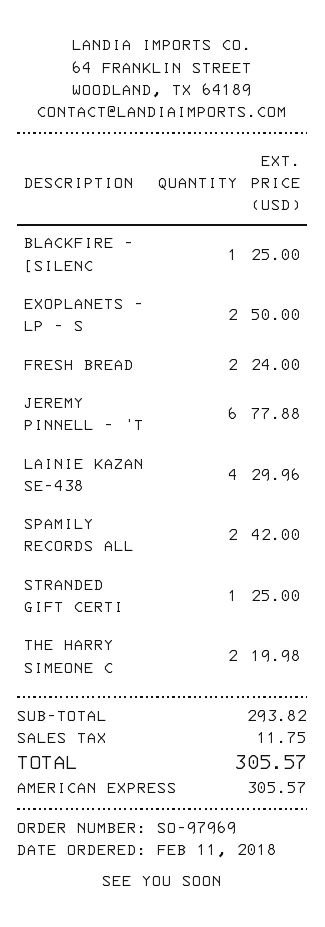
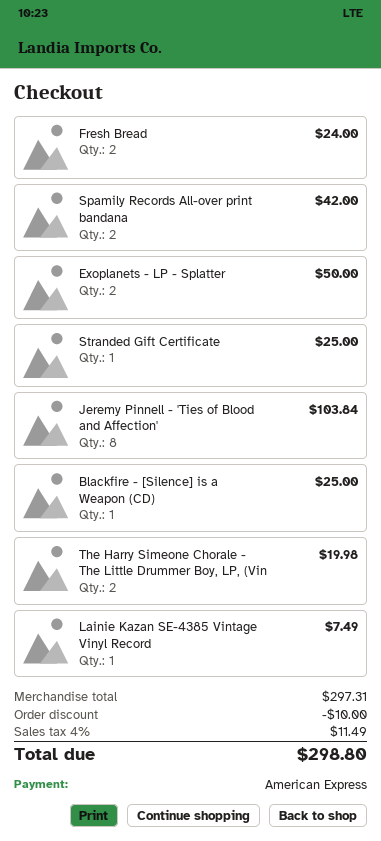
JEREMY PINNELL - 'T: 6 for 77.88 -> 8 for 103.84
LAINIE KAZAN SE-438: 4 for 29.96 -> 1 for 7.49
subtotal: 293.82 -> 297.31
discount: none -> 10.00
tax: 11.75 -> 11.49
total: 305.57 -> 298.80

